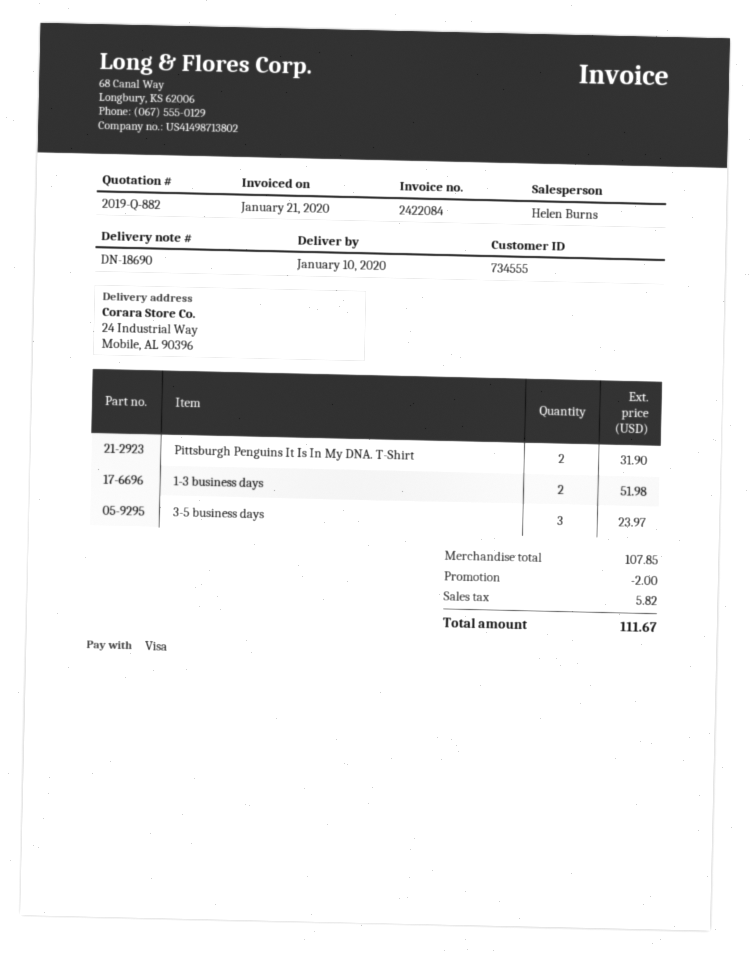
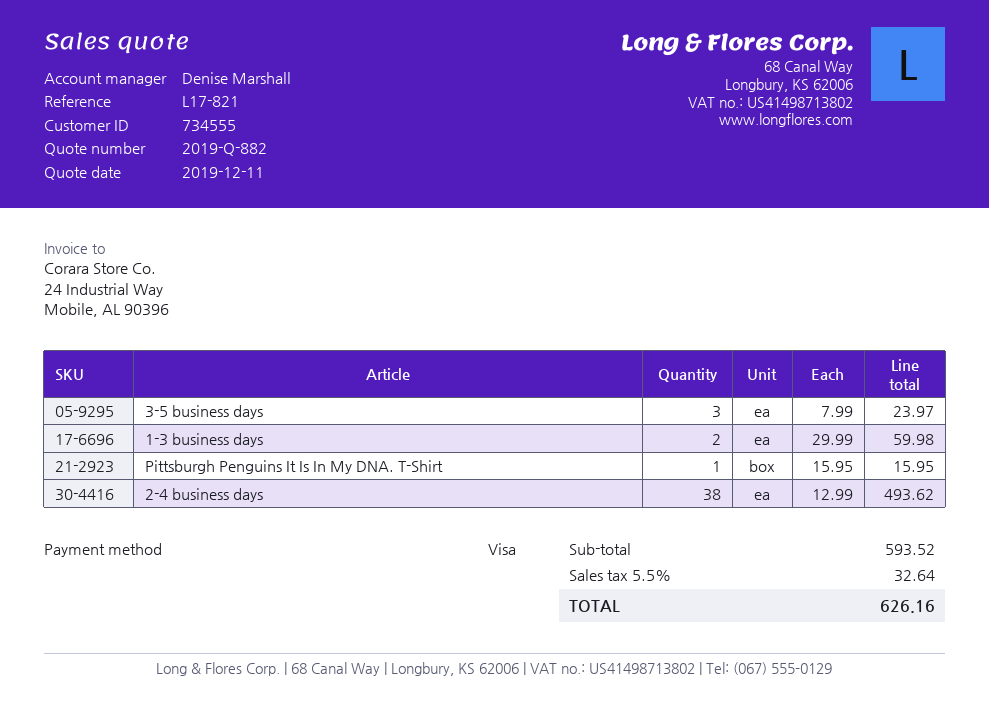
sales rep: Helen Burns -> Denise Marshall
Pittsburgh Penguins It Is In My DNA. T-Shirt: 2 for 31.90 -> 1 for 15.95
1-3 business days: 2 for 51.98 -> 2 for 59.98
2-4 business days: none -> 38 for 493.62
subtotal: 107.85 -> 593.52
discount: 2.00 -> none
tax: 5.82 -> 32.64
total: 111.67 -> 626.16

